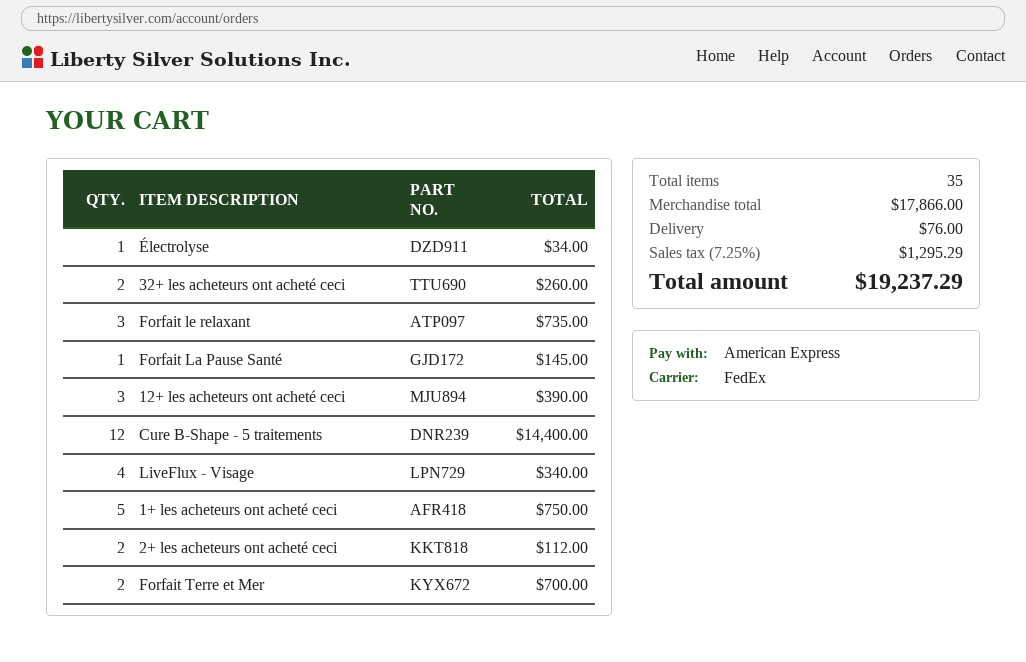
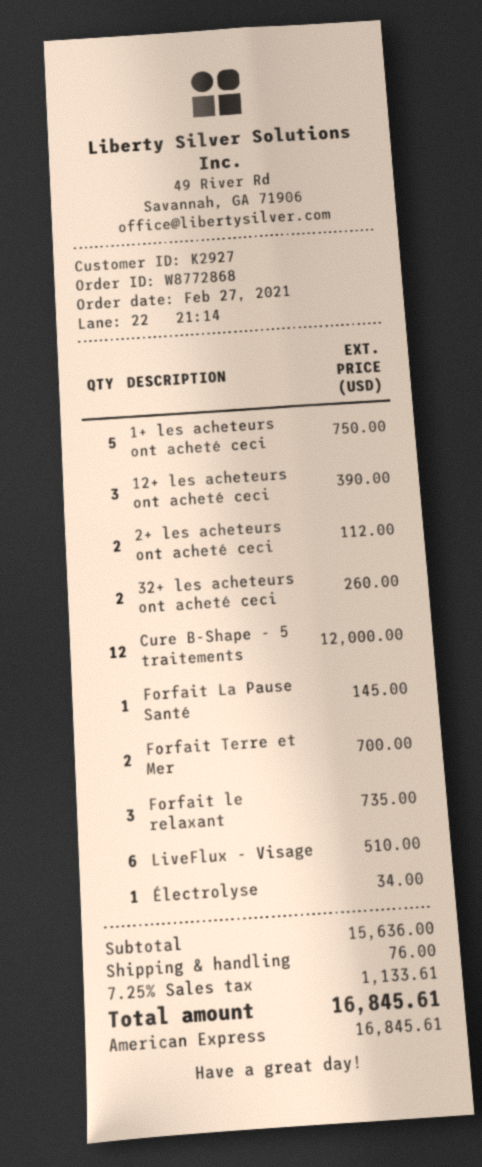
Cure B-Shape - 5 traitements: 12 for 14400.00 -> 12 for 12000.00
LiveFlux - Visage: 4 for 340.00 -> 6 for 510.00
subtotal: 17866.00 -> 15636.00
tax: 7.25% = 1295.29 -> 7.25% = 1133.61
total: 19237.29 -> 16845.61

